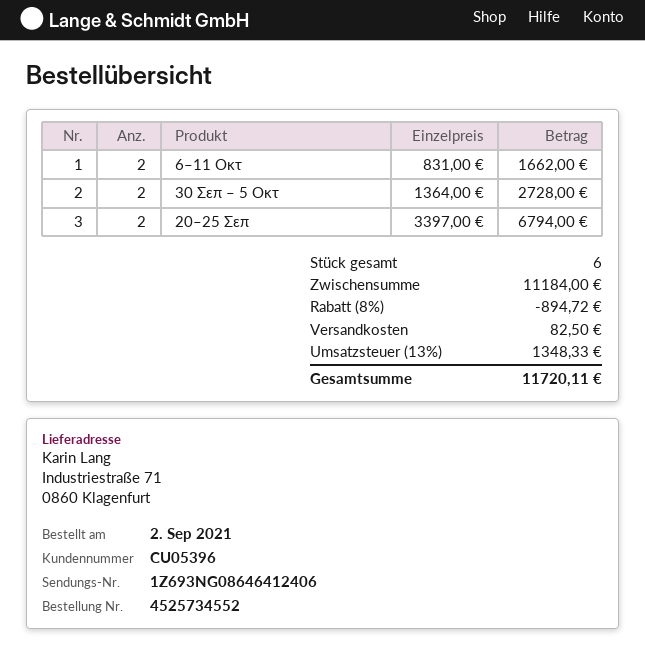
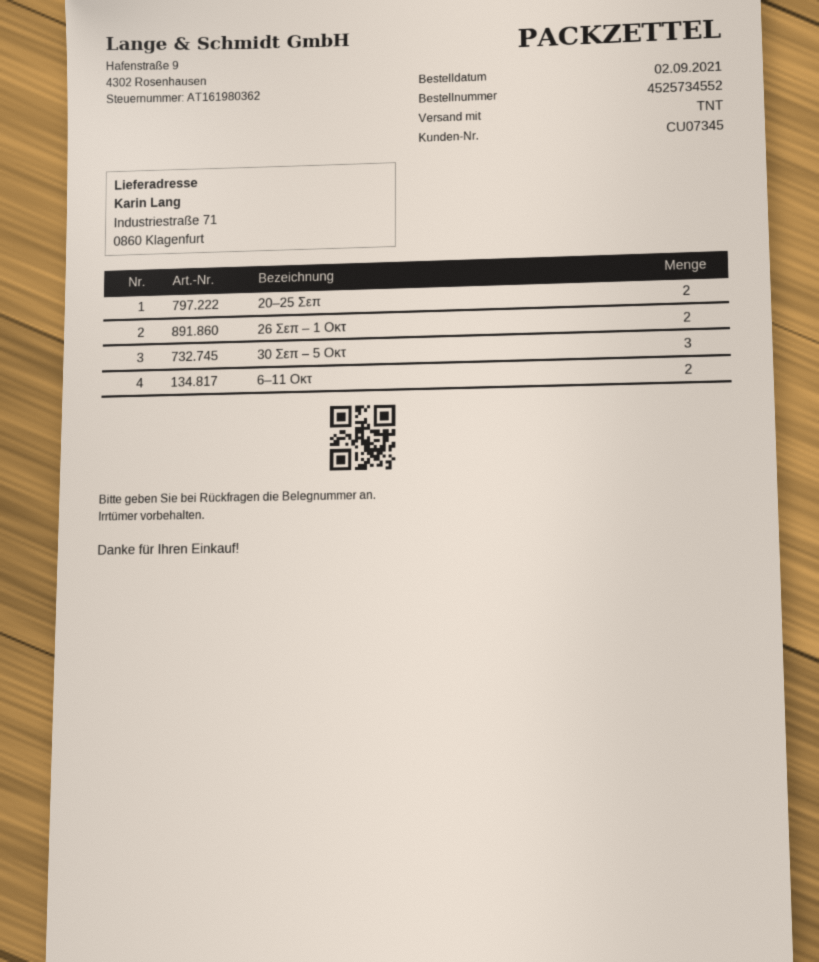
customer number: CU05396 -> CU07345
30 Σεπ – 5 Οκτ: 2 -> 3
26 Σεπ – 1 Οκτ: none -> 2

